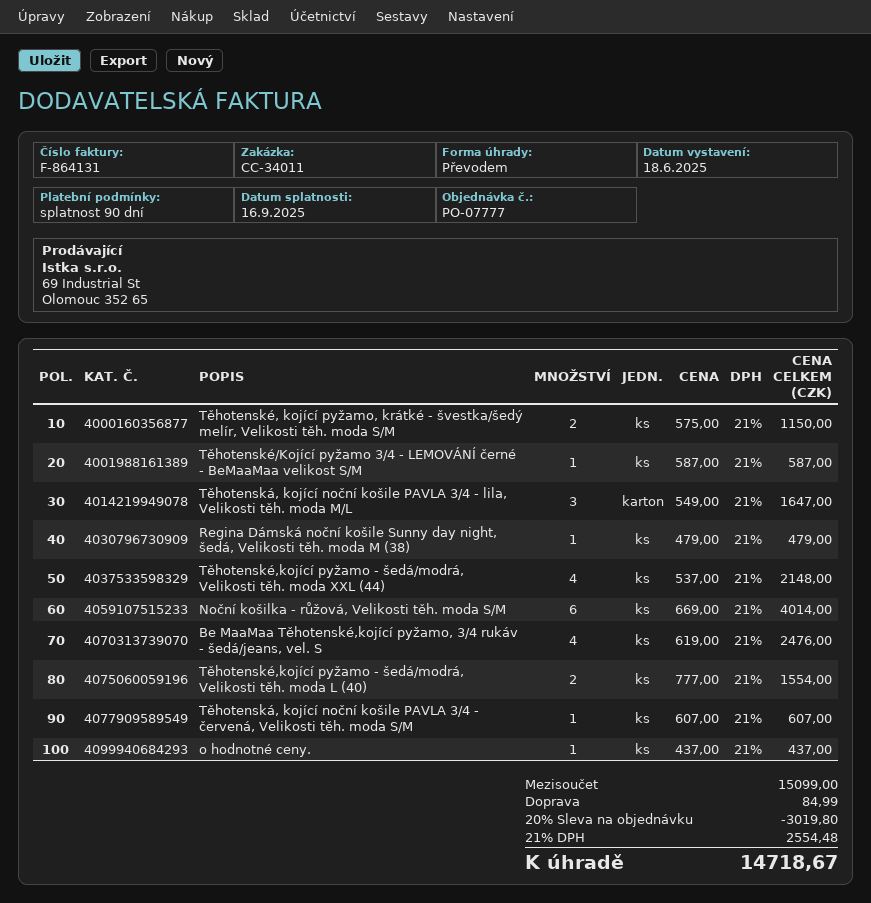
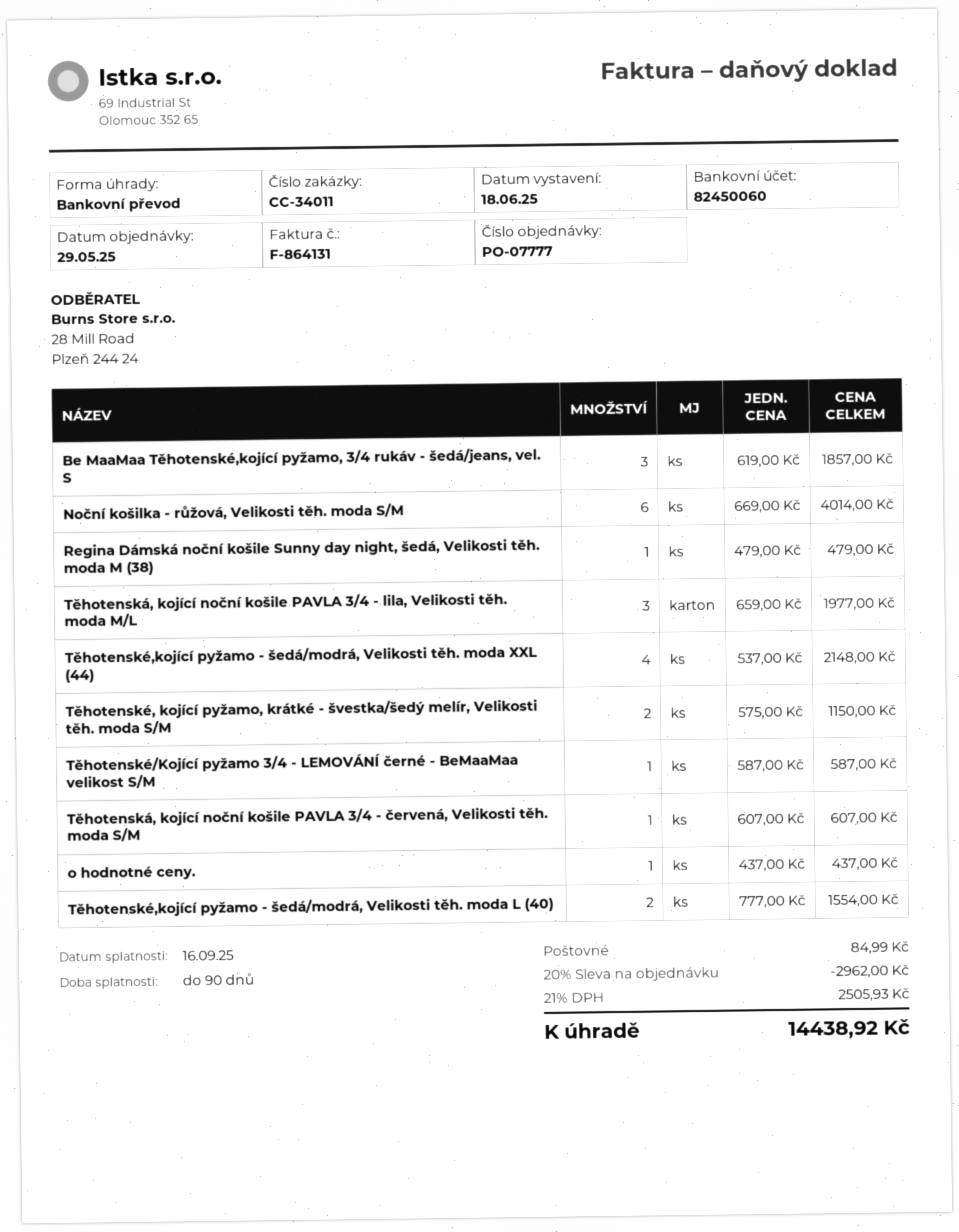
Těhotenská, kojící noční košile PAVLA 3/4 - lila, Velikosti těh. moda M/L: 3 x 549.00 = 1647.00 -> 3 x 659.00 = 1977.00
Be MaaMaa Těhotenské,kojící pyžamo, 3/4 rukáv - šedá/jeans, vel. S: 4 x 619.00 = 2476.00 -> 3 x 619.00 = 1857.00
discount: 20% = 3019.80 -> 20% = 2962.00
tax: 21% = 2554.48 -> 21% = 2505.93
total: 14718.67 -> 14438.92

